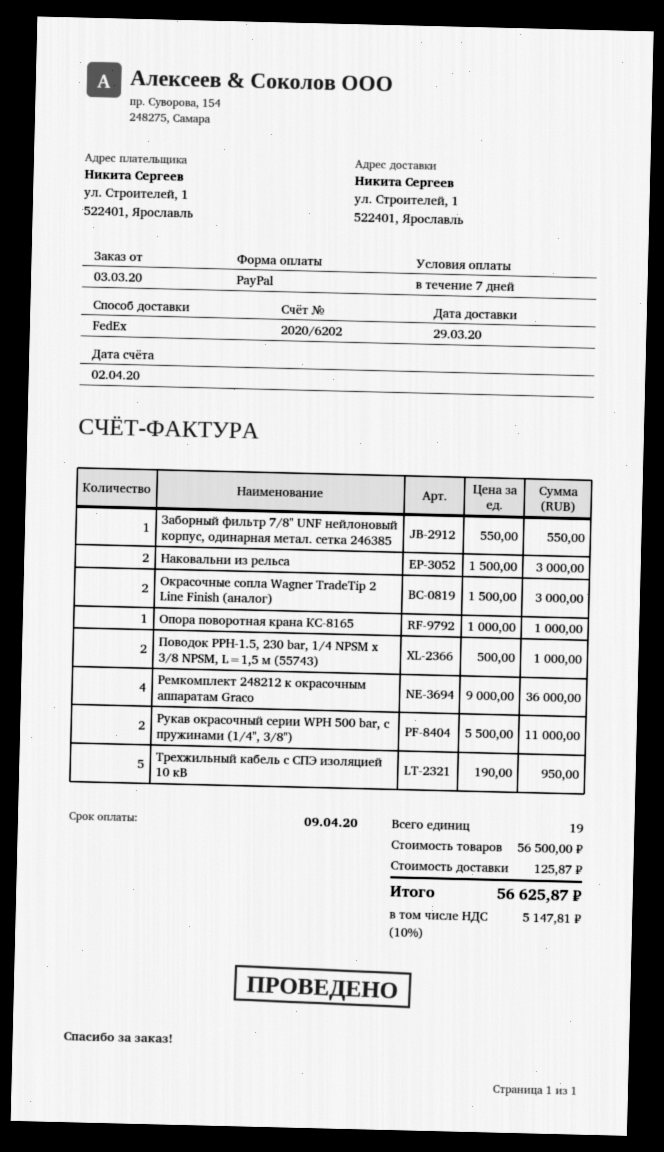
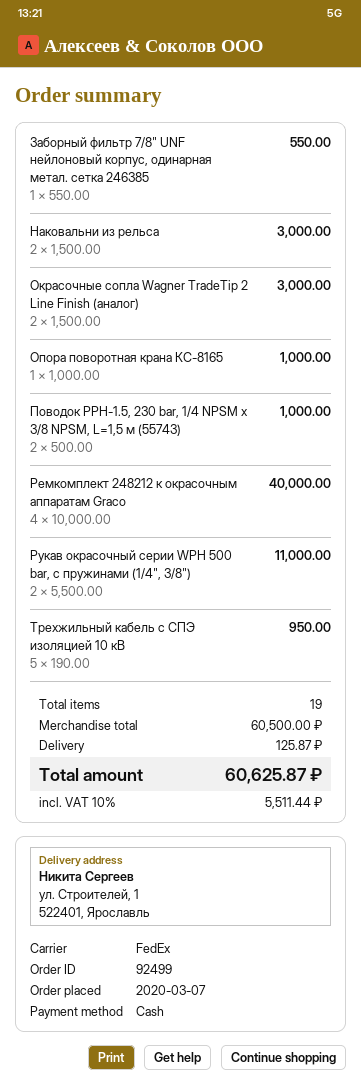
order date: 2020-03-03 -> 2020-03-07
payment method: PayPal -> cash
Ремкомплект 248212 к окрасочным аппаратам Graco: 4 x 9000.00 = 36000.00 -> 4 x 10000.00 = 40000.00
subtotal: 56500.00 -> 60500.00
tax: 10% = 5147.81 -> 10% = 5511.44
total: 56625.87 -> 60625.87

